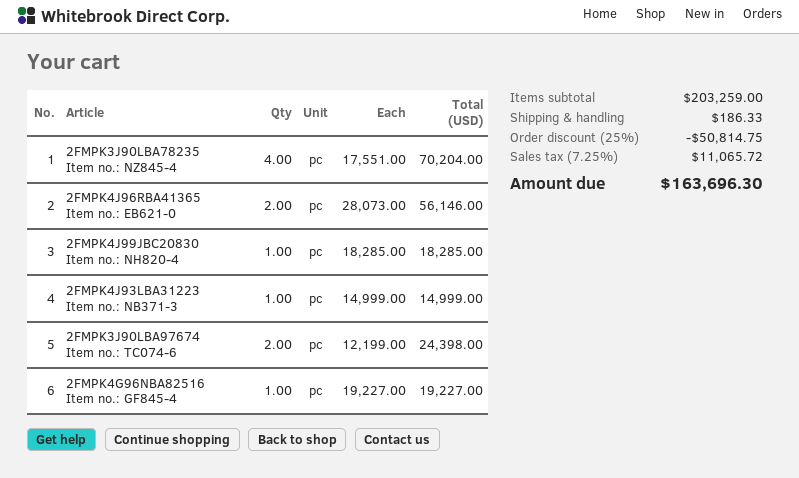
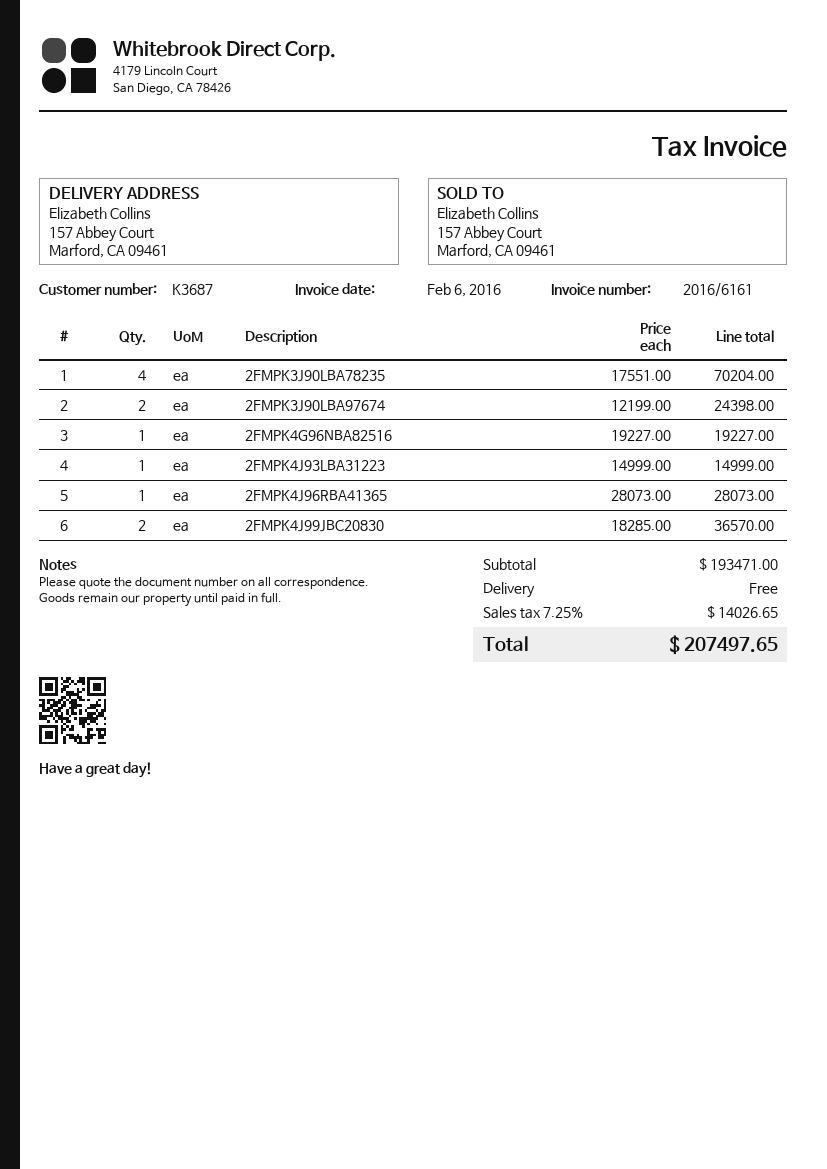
2FMPK4J96RBA41365: 2 x 28073.00 = 56146.00 -> 1 x 28073.00 = 28073.00
2FMPK4J99JBC20830: 1 x 18285.00 = 18285.00 -> 2 x 18285.00 = 36570.00
subtotal: 203259.00 -> 193471.00
discount: 25% = 50814.75 -> none
shipping: 186.33 -> 0.00
tax: 7.25% = 11065.72 -> 7.25% = 14026.65
total: 163696.30 -> 207497.65

